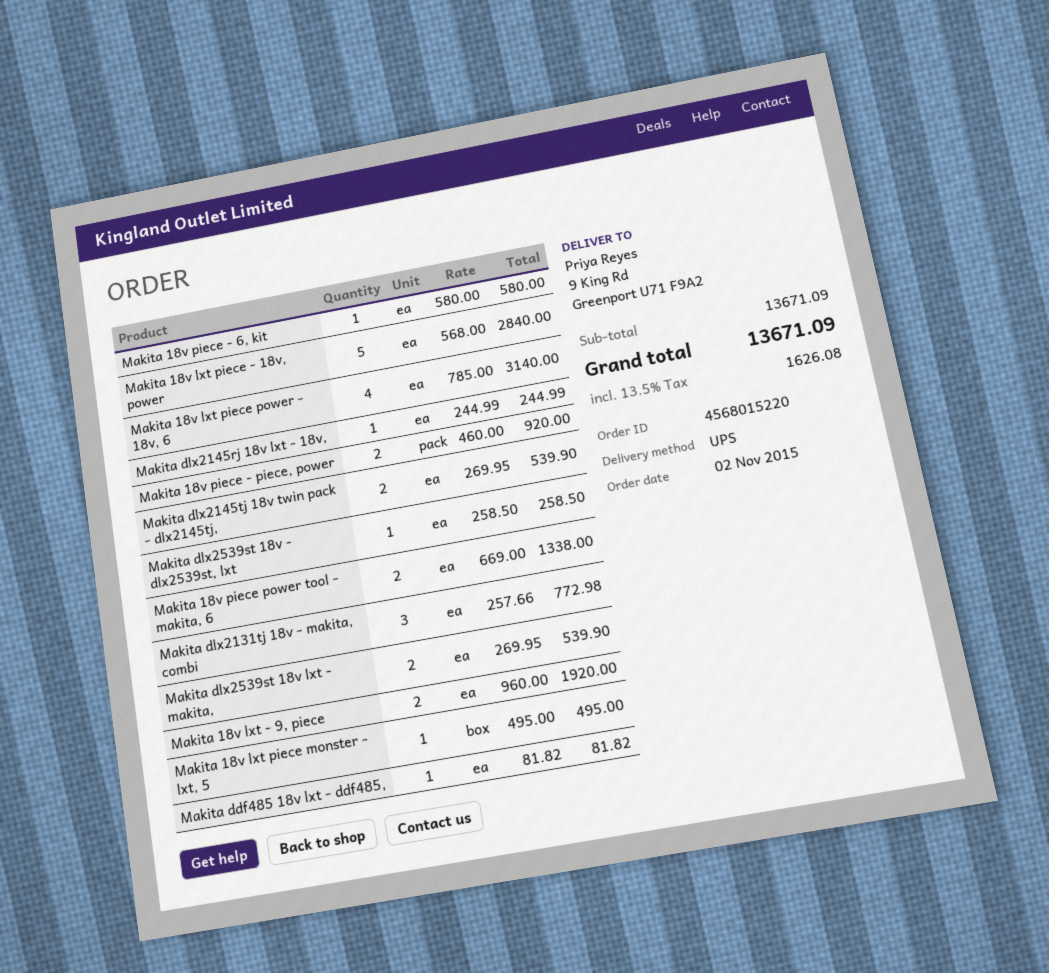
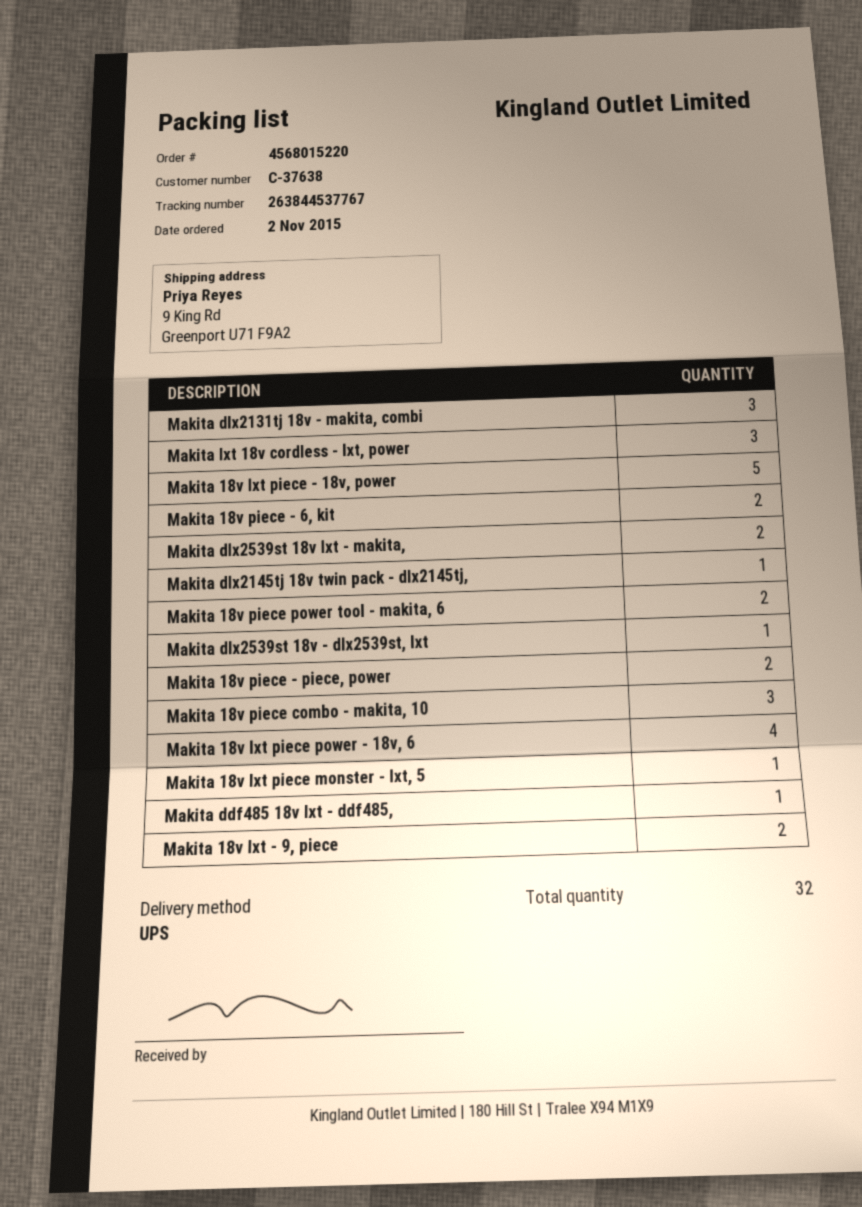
Makita 18v piece - 6, kit: 1 -> 2
Makita dlx2145rj 18v lxt - 18v,: 1 -> none
Makita dlx2145tj 18v twin pack - dlx2145tj,: 2 -> 1
Makita lxt 18v cordless - lxt, power: none -> 3
Makita 18v piece combo - makita, 10: none -> 3

